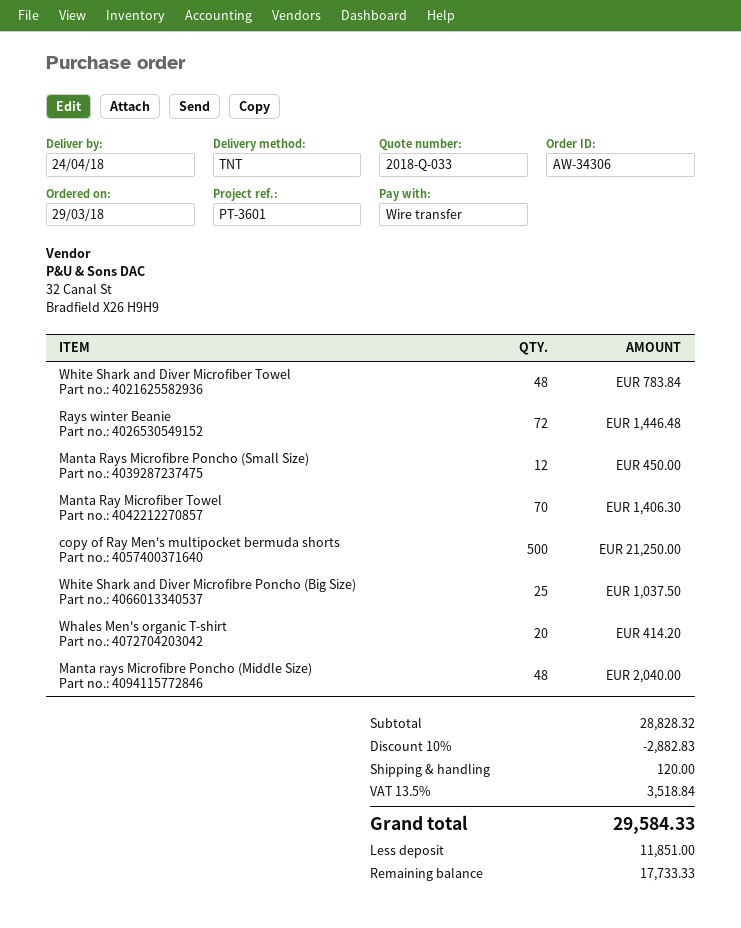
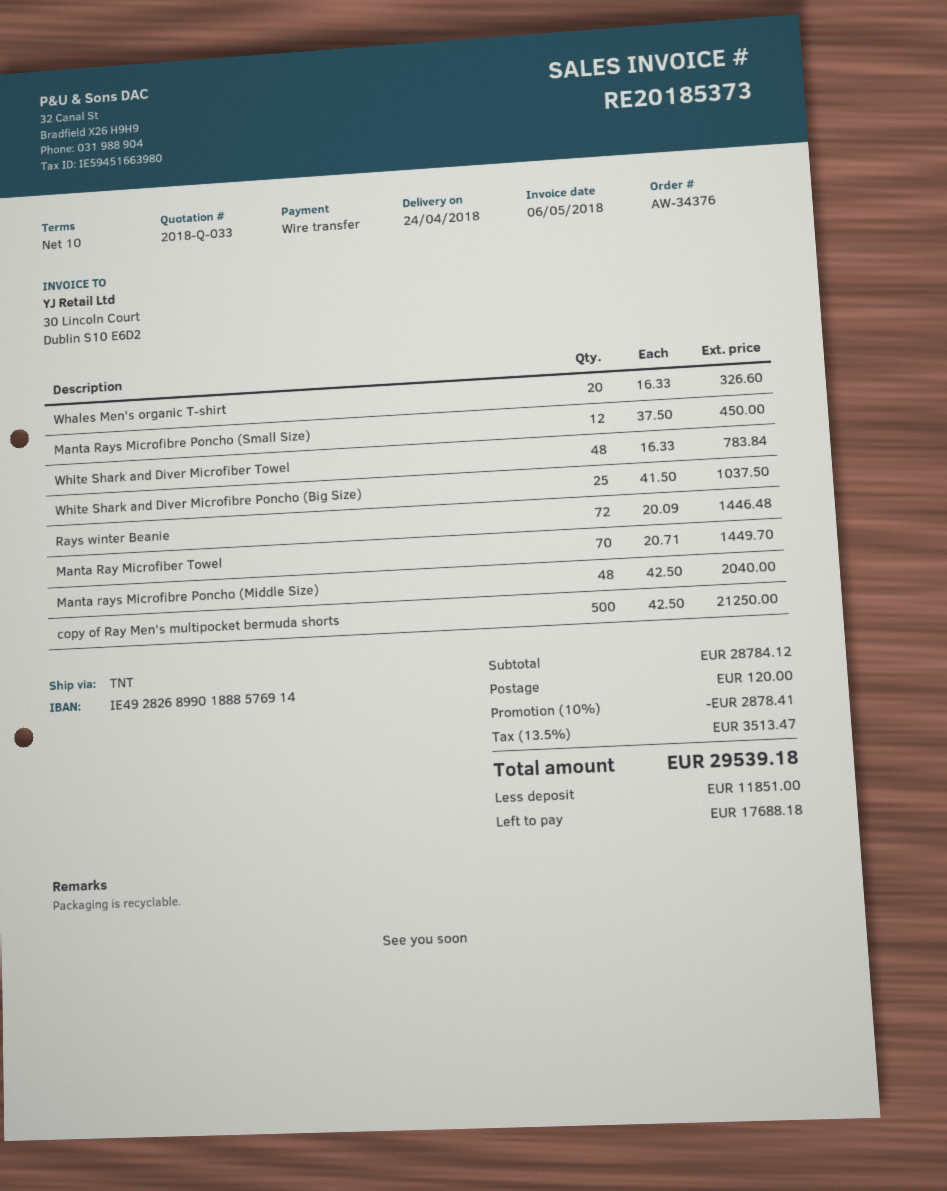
order number: AW-34306 -> AW-34376
Manta Ray Microfiber Towel: 70 for 1406.30 -> 70 for 1449.70
Whales Men's organic T-shirt: 20 for 414.20 -> 20 for 326.60
subtotal: 28828.32 -> 28784.12
discount: 10% = 2882.83 -> 10% = 2878.41
tax: 13.5% = 3518.84 -> 13.5% = 3513.47
total: 29584.33 -> 29539.18
balance: 17733.33 -> 17688.18

